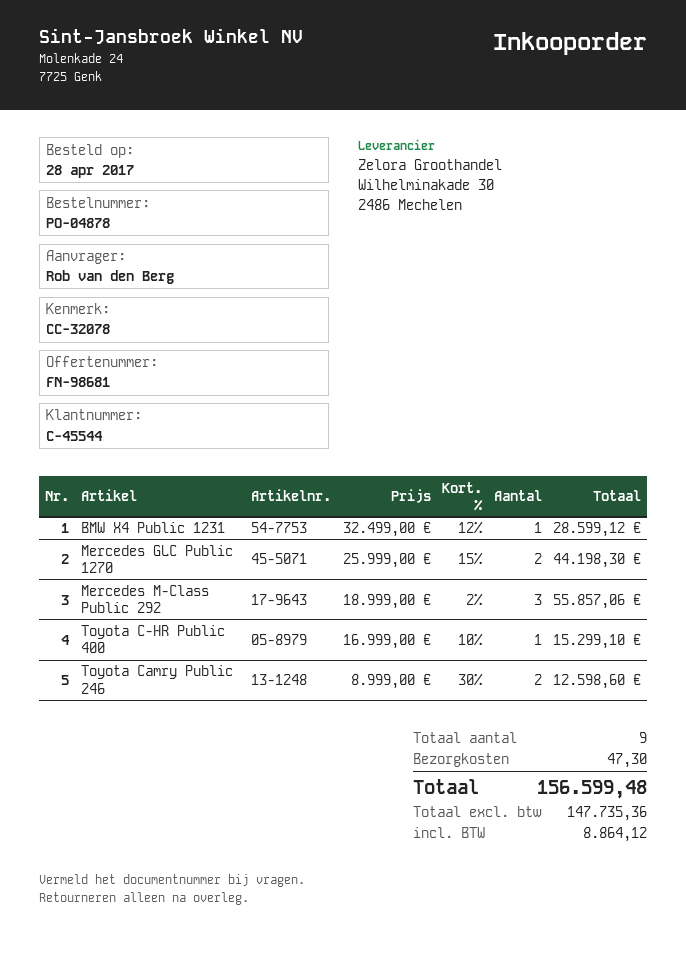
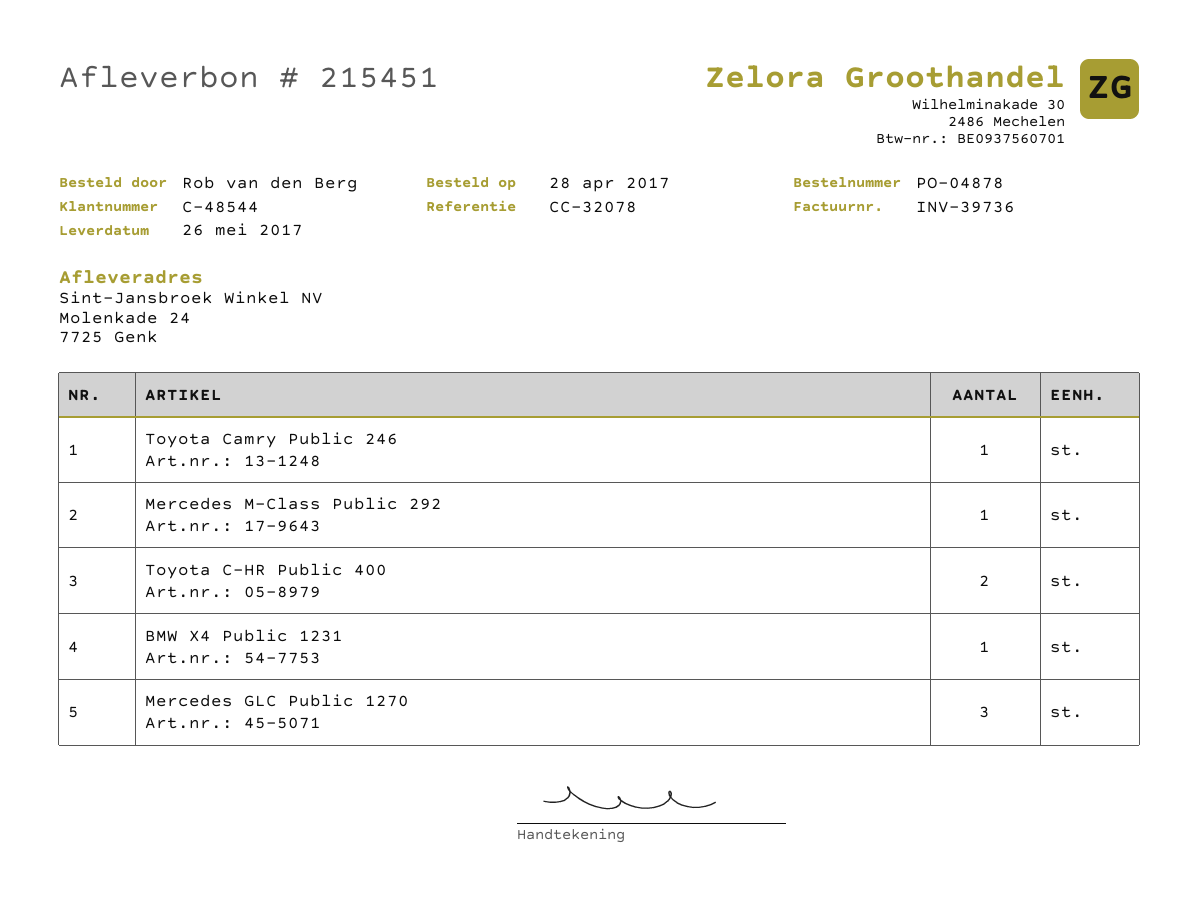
customer number: C-45544 -> C-48544
Mercedes GLC Public 1270: 2 -> 3
Mercedes M-Class Public 292: 3 -> 1
Toyota C-HR Public 400: 1 -> 2
Toyota Camry Public 246: 2 -> 1

